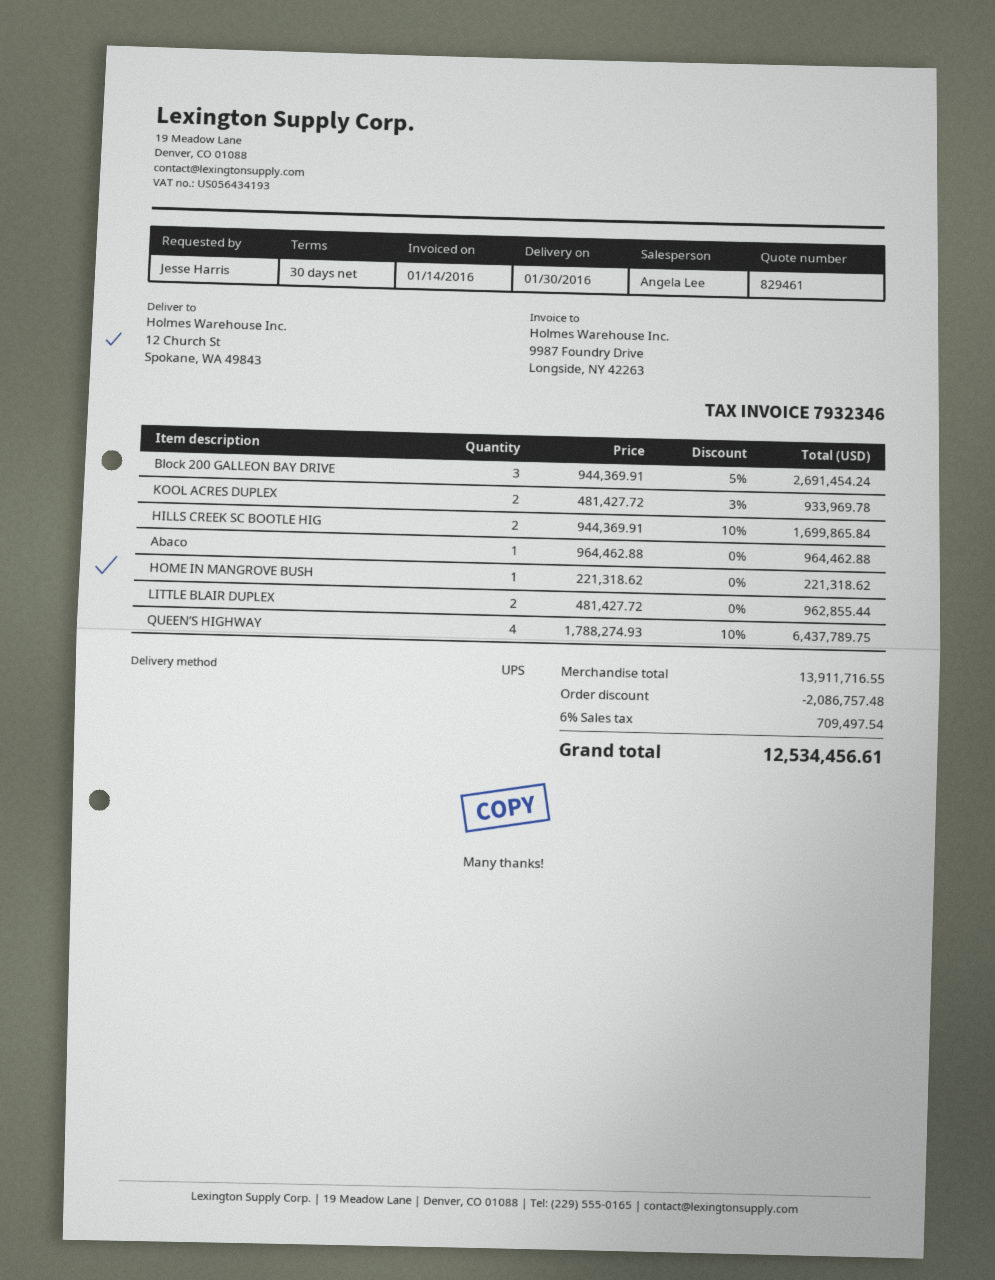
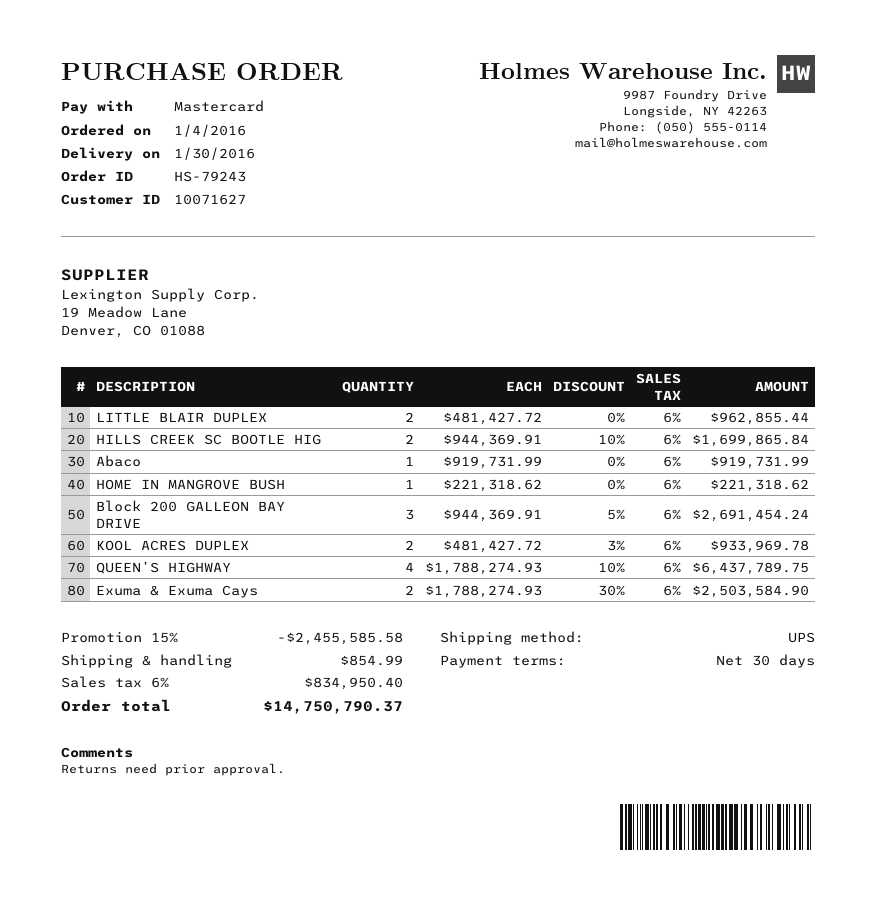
Abaco: 1 x 964462.88 = 964462.88 -> 1 x 919731.99 = 919731.99
Exuma & Exuma Cays: none -> 2 x 1788274.93 - 30% = 2503584.90
discount: 2086757.48 -> 2455585.58
shipping: none -> 854.99
tax: 6% = 709497.54 -> 6% = 834950.40
total: 12534456.61 -> 14750790.37

